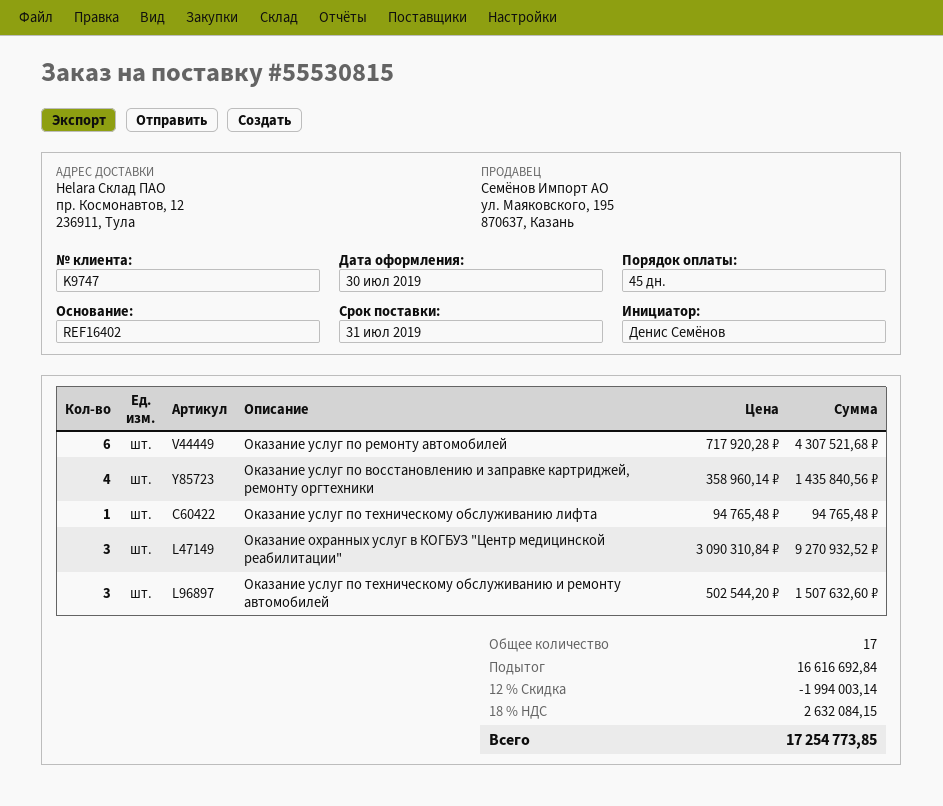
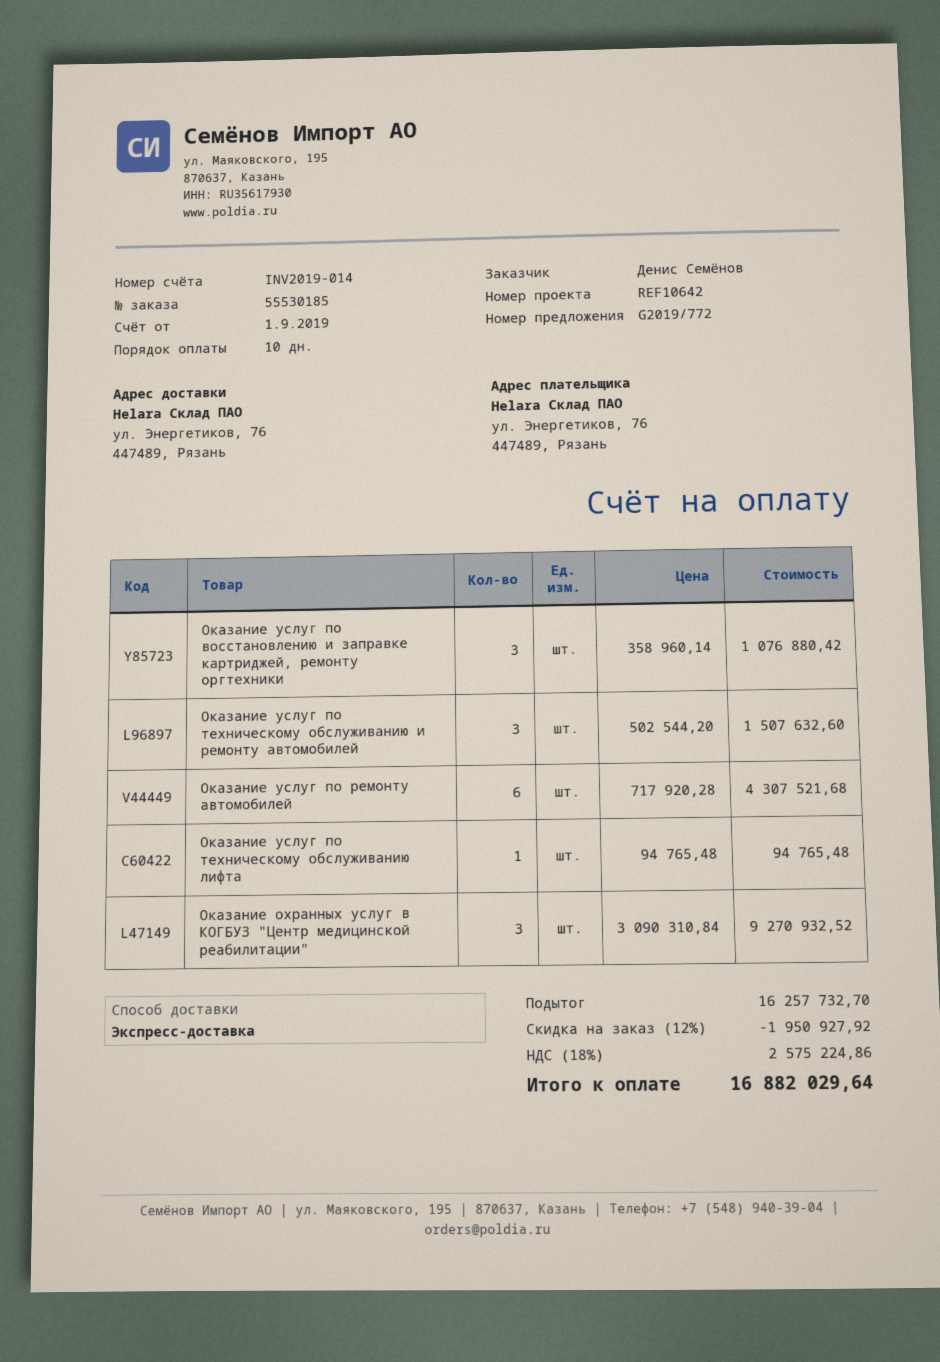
order number: 55530815 -> 55530185
payment terms: 45 days -> 10 days
reference: REF16402 -> REF10642
ship to: пр. Космонавтов, 12, 236911, Тула -> ул. Энергетиков, 76, 447489, Рязань
Оказание услуг по восстановлению и заправке картриджей, ремонту оргтехники: 4 x 358960.14 = 1435840.56 -> 3 x 358960.14 = 1076880.42
subtotal: 16616692.84 -> 16257732.70
discount: 12% = 1994003.14 -> 12% = 1950927.92
tax: 18% = 2632084.15 -> 18% = 2575224.86
total: 17254773.85 -> 16882029.64

